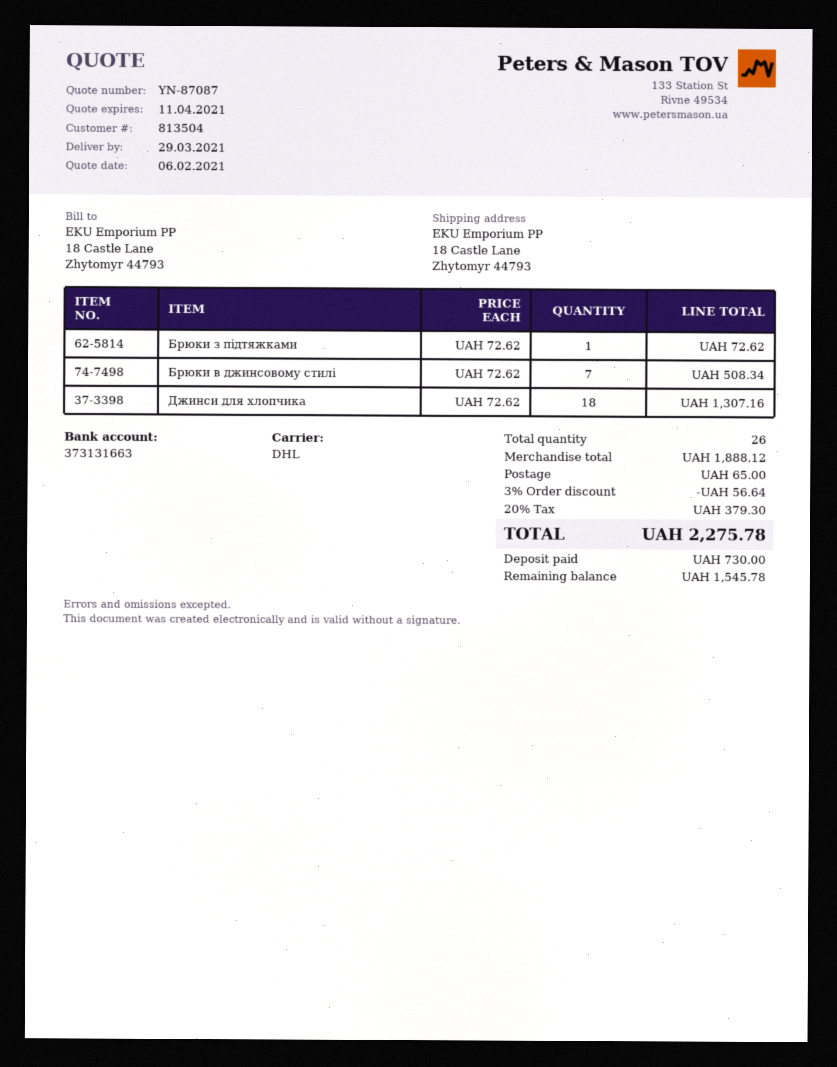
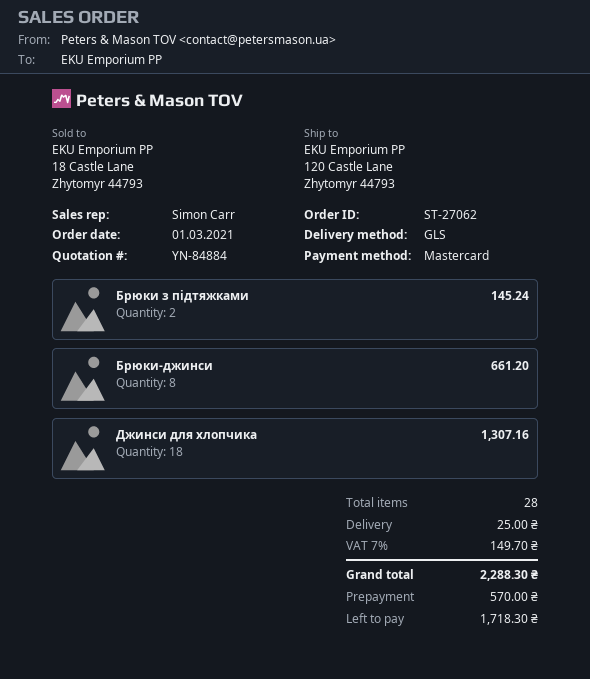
quote number: YN-87087 -> YN-84884
shipping method: DHL -> GLS
ship to: 18 Castle Lane, Zhytomyr 44793 -> 120 Castle Lane, Zhytomyr 44793
Брюки з підтяжками: 1 for 72.62 -> 2 for 145.24
Брюки в джинсовому стилі: 7 for 508.34 -> none
Брюки-джинси: none -> 8 for 661.20
total quantity: 26 -> 28
discount: 3% = 56.64 -> none
shipping: 65.00 -> 25.00
tax: 20% = 379.30 -> 7% = 149.70
total: 2275.78 -> 2288.30
deposit: 730.00 -> 570.00
balance: 1545.78 -> 1718.30

